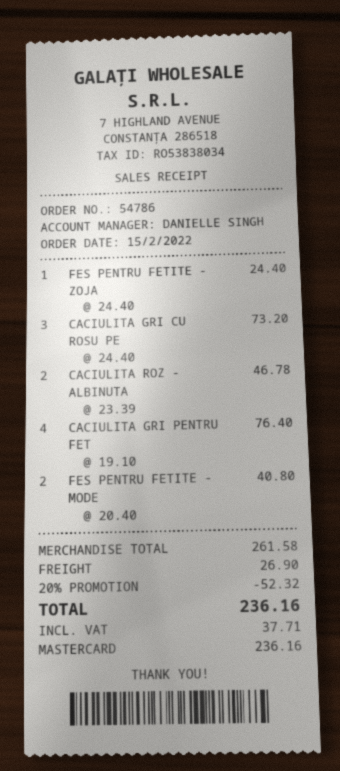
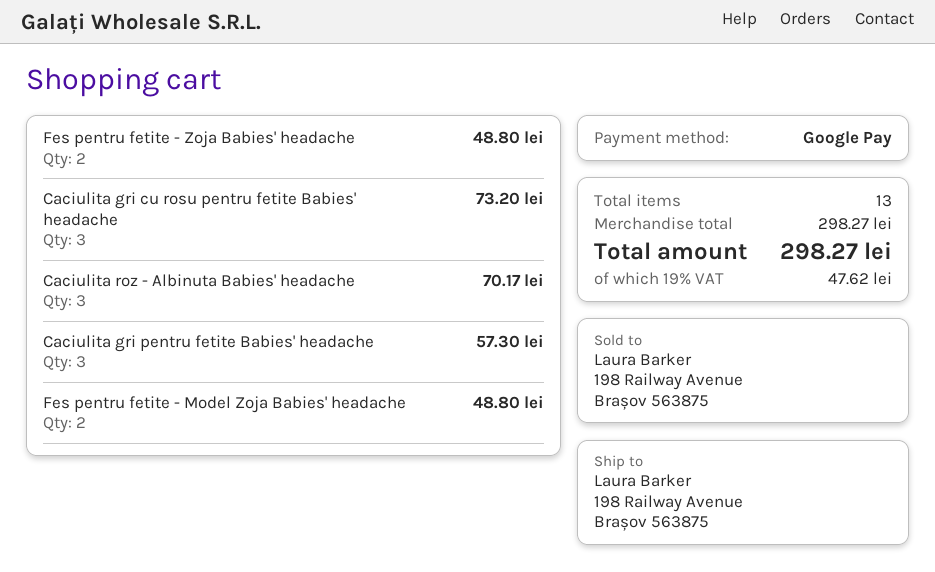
payment method: Mastercard -> Google Pay
FES PENTRU FETITE - ZOJA: 1 for 24.40 -> 2 for 48.80
CACIULITA ROZ - ALBINUTA: 2 for 46.78 -> 3 for 70.17
CACIULITA GRI PENTRU FET: 4 for 76.40 -> 3 for 57.30
FES PENTRU FETITE - MODE: 2 for 40.80 -> 2 for 48.80
subtotal: 261.58 -> 298.27
discount: 20% = 52.32 -> none
shipping: 26.90 -> none
tax: 37.71 -> 47.62
total: 236.16 -> 298.27

